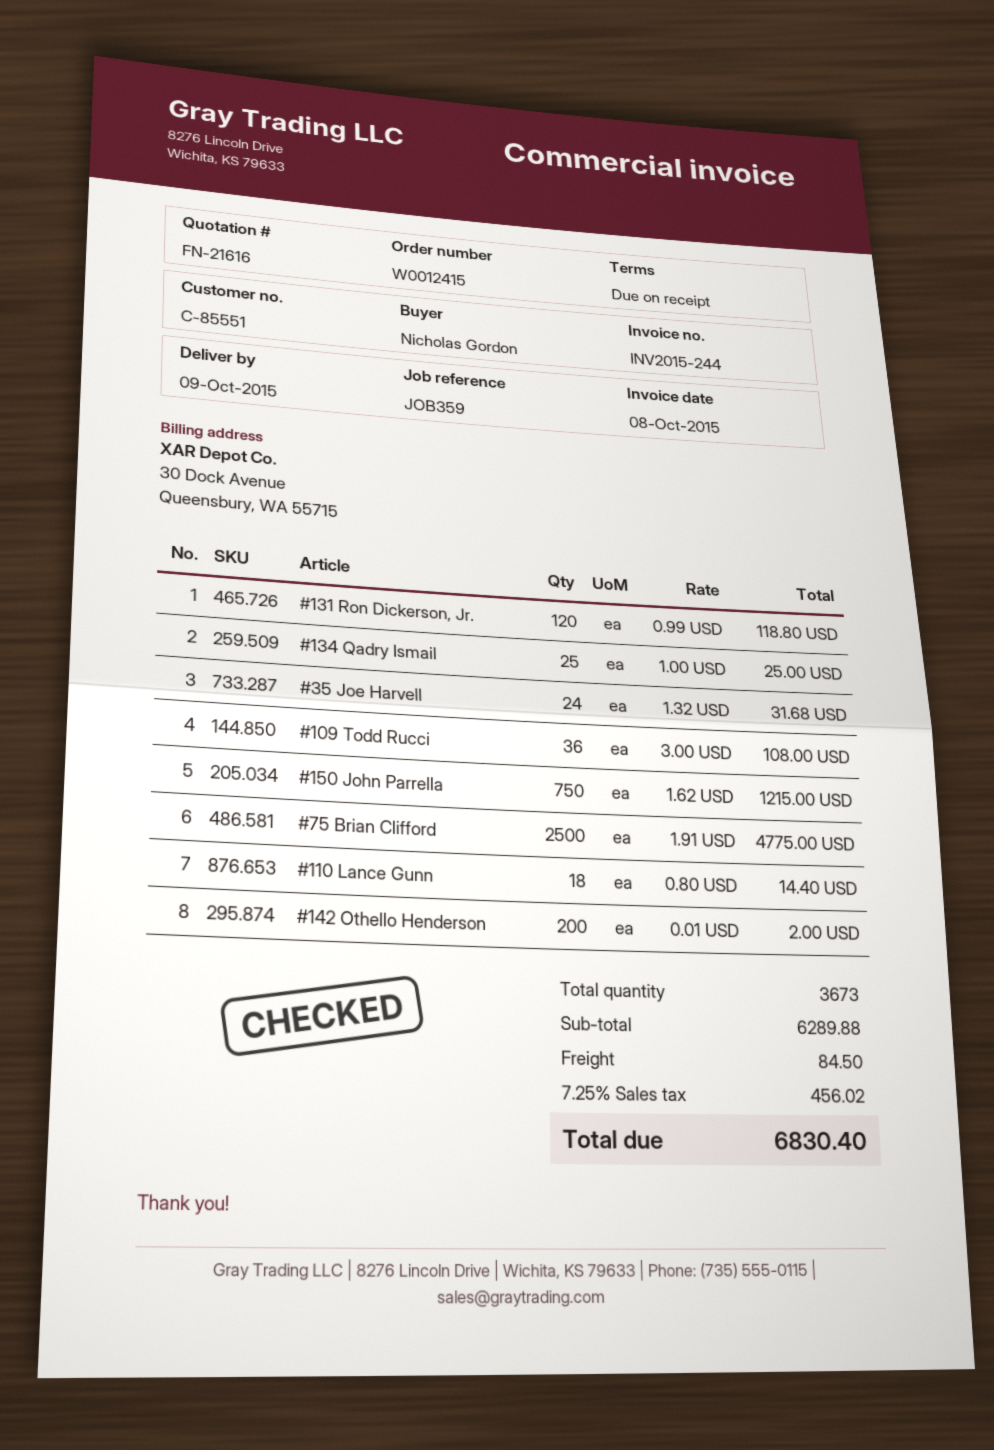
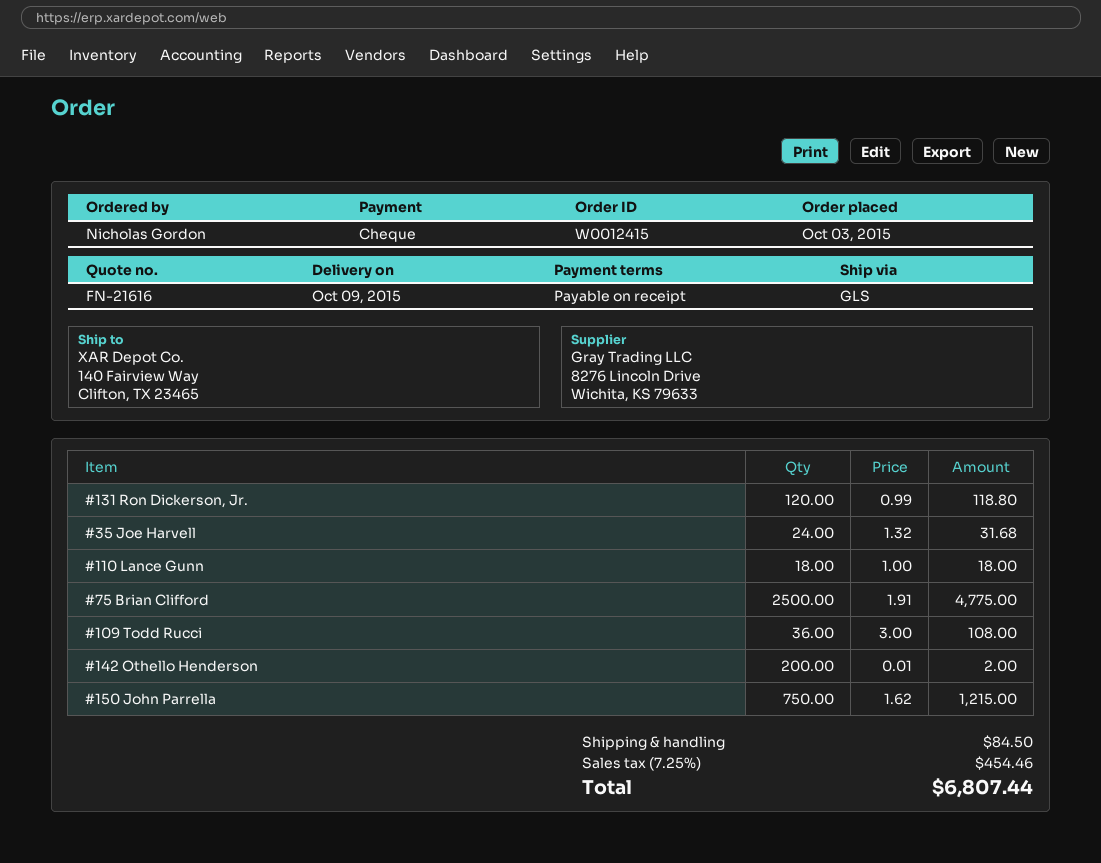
#134 Qadry Ismail: 25 x 1.00 = 25.00 -> none
#110 Lance Gunn: 18 x 0.80 = 14.40 -> 18 x 1.00 = 18.00
tax: 7.25% = 456.02 -> 7.25% = 454.46
total: 6830.40 -> 6807.44

